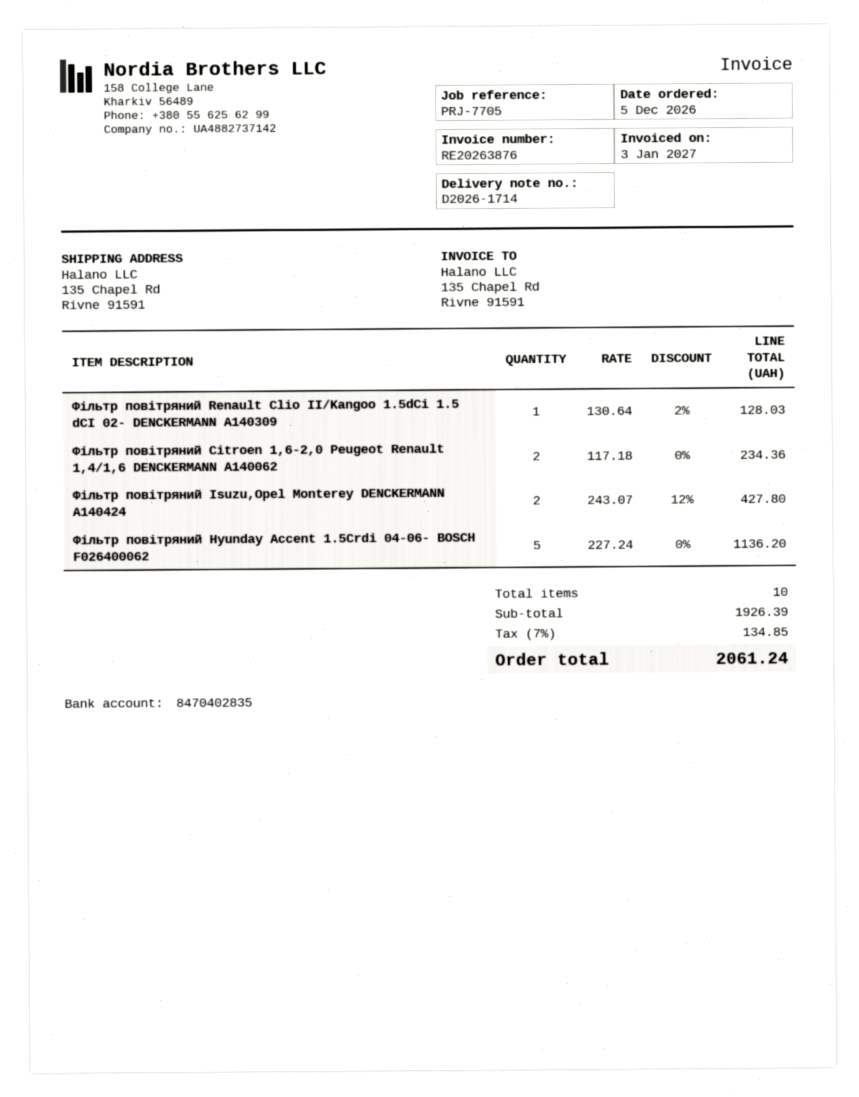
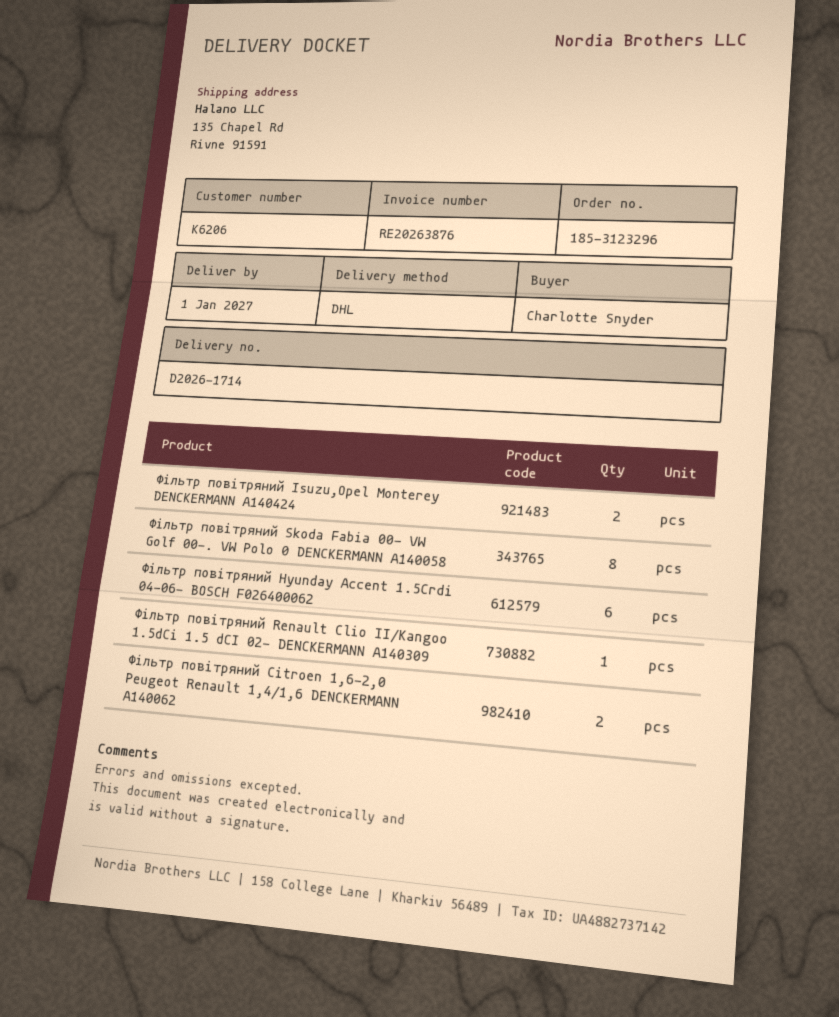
Фільтр повітряний Hyunday Accent 1.5Crdi 04-06- BOSCH F026400062: 5 -> 6
Фільтр повітряний Skoda Fabia 00- VW Golf 00-. VW Polo 0 DENCKERMANN A140058: none -> 8

